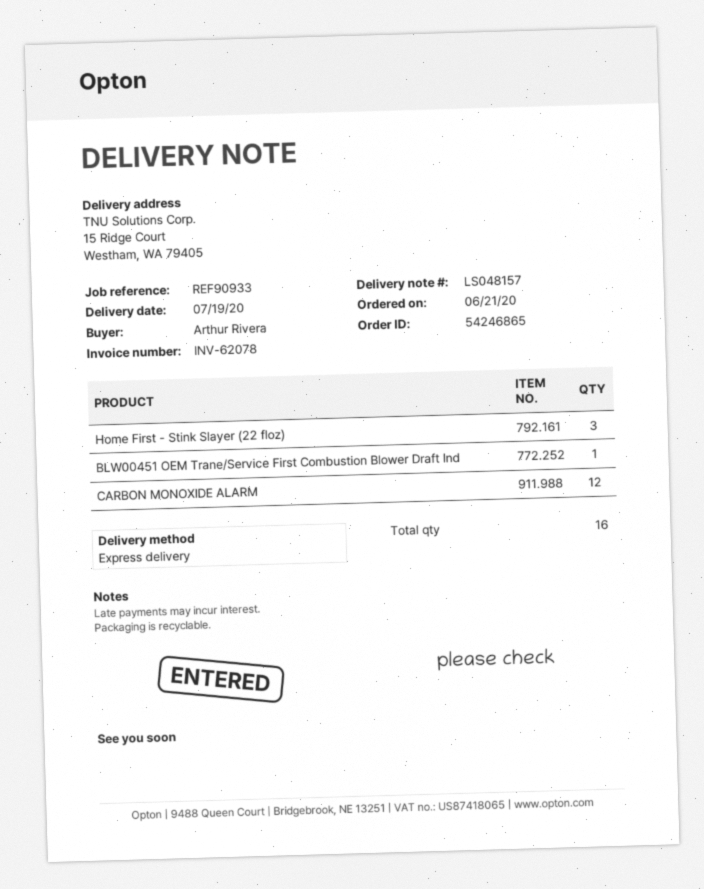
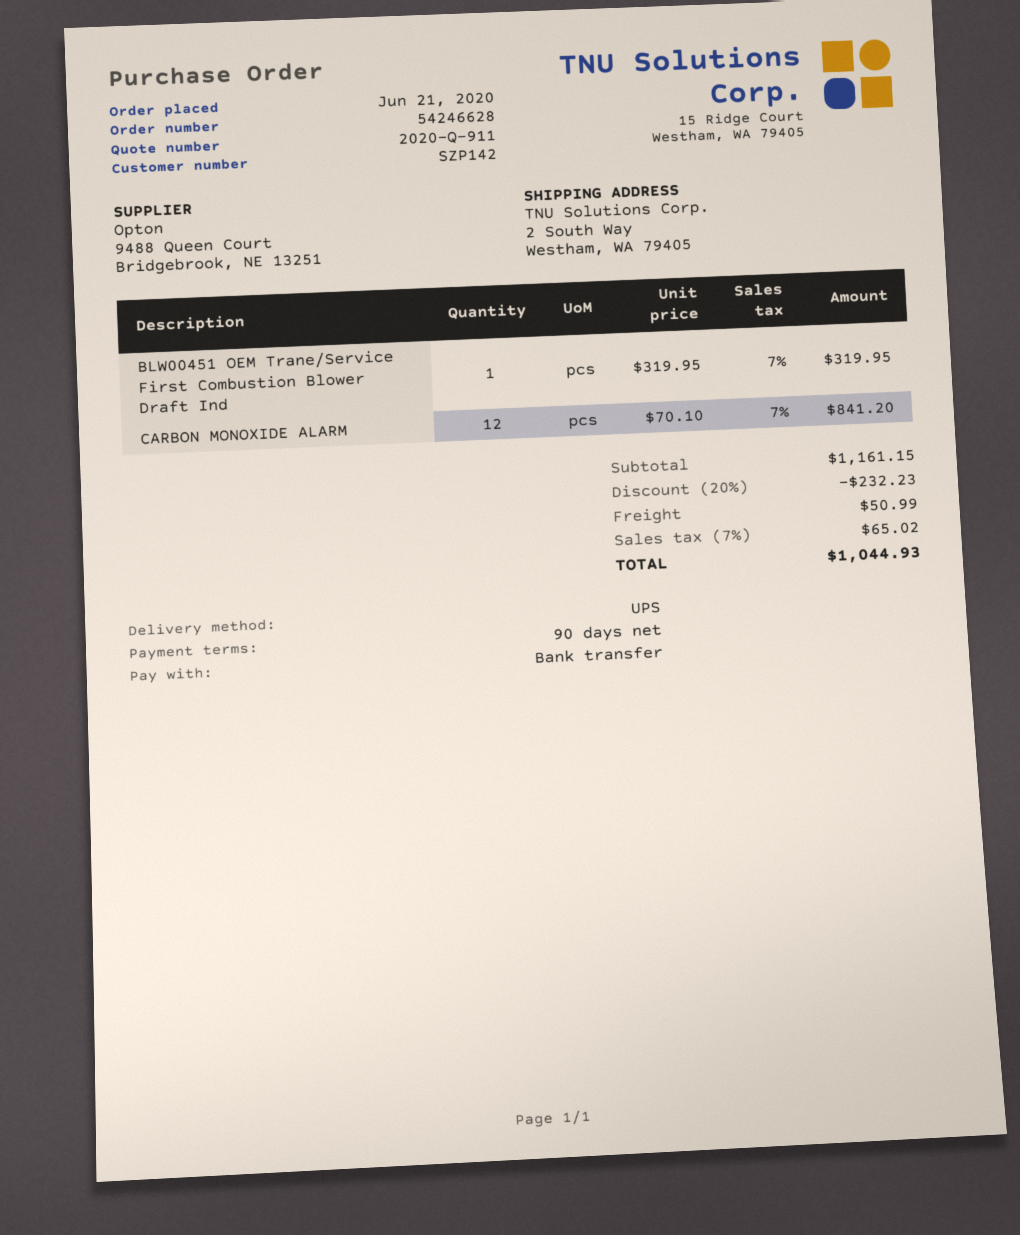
order number: 54246865 -> 54246628
shipping method: express -> UPS
ship to: 15 Ridge Court, Westham, WA 79405 -> 2 South Way, Westham, WA 79405
Home First - Stink Slayer (22 floz): 3 -> none

